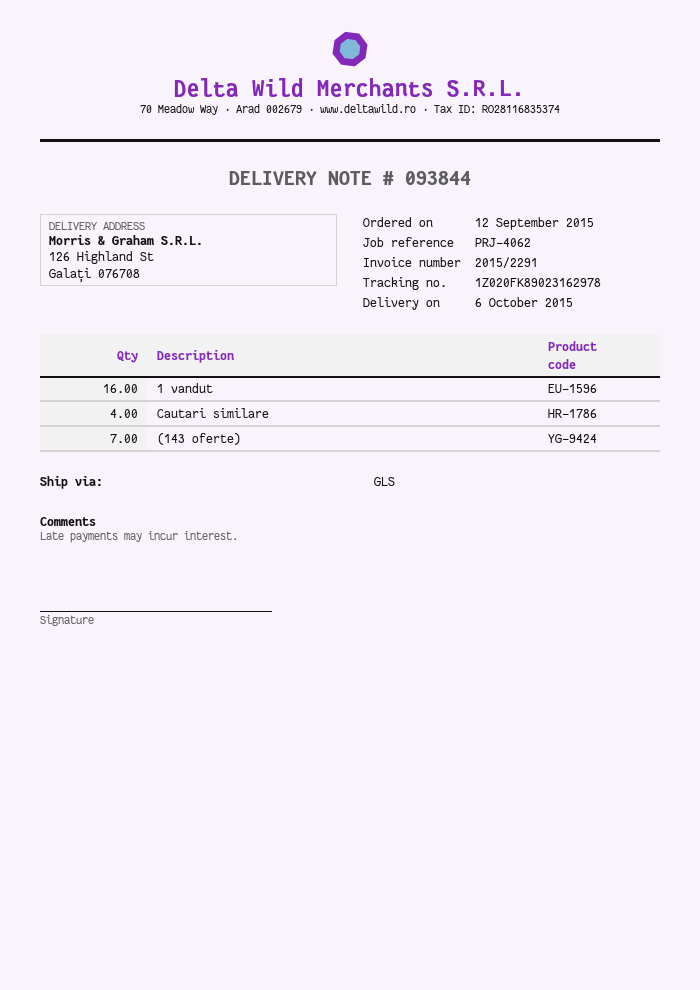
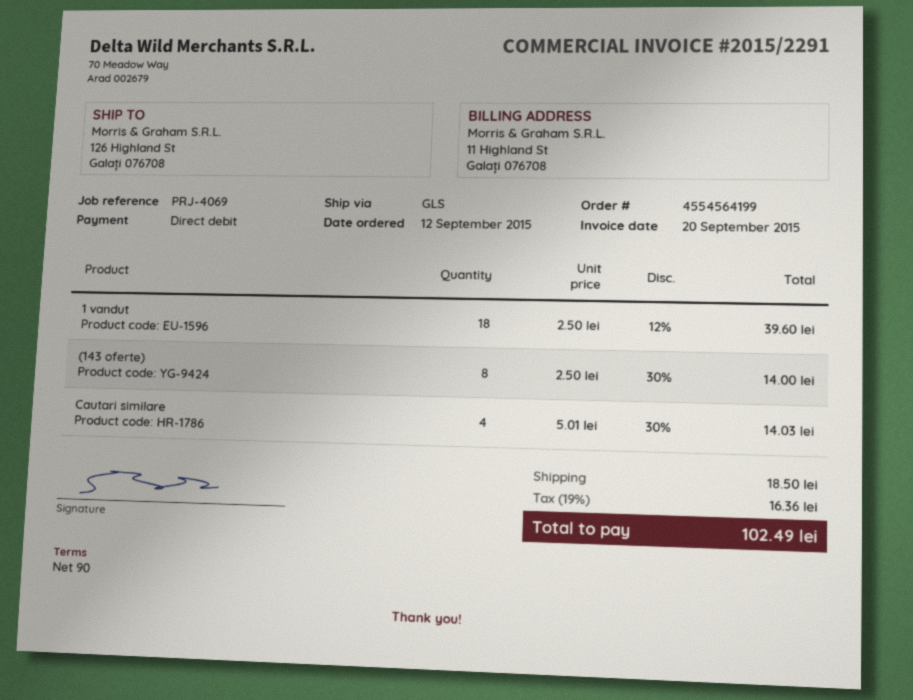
reference: PRJ-4062 -> PRJ-4069
1 vandut: 16 -> 18
(143 oferte): 7 -> 8

